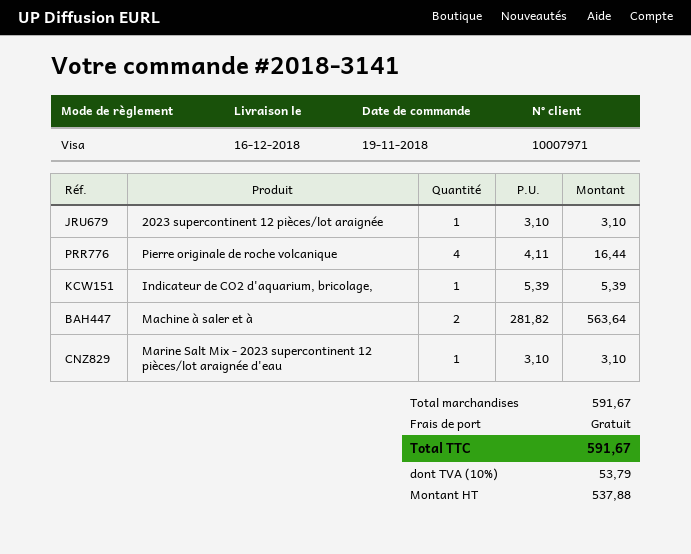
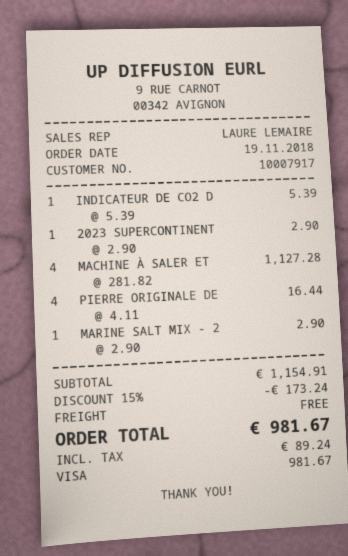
customer number: 10007971 -> 10007917
2023 supercontinent 12 pièces/lot araignée: 1 x 3.10 = 3.10 -> 1 x 2.90 = 2.90
Machine à saler et à: 2 x 281.82 = 563.64 -> 4 x 281.82 = 1127.28
Marine Salt Mix - 2023 supercontinent 12 pièces/lot araignée d'eau: 1 x 3.10 = 3.10 -> 1 x 2.90 = 2.90
subtotal: 591.67 -> 1154.91
discount: none -> 15% = 173.24
tax: 53.79 -> 89.24
total: 591.67 -> 981.67

